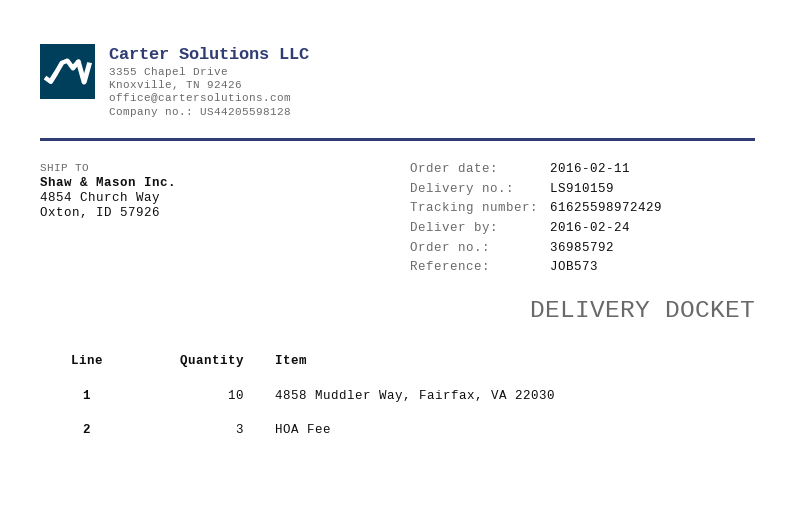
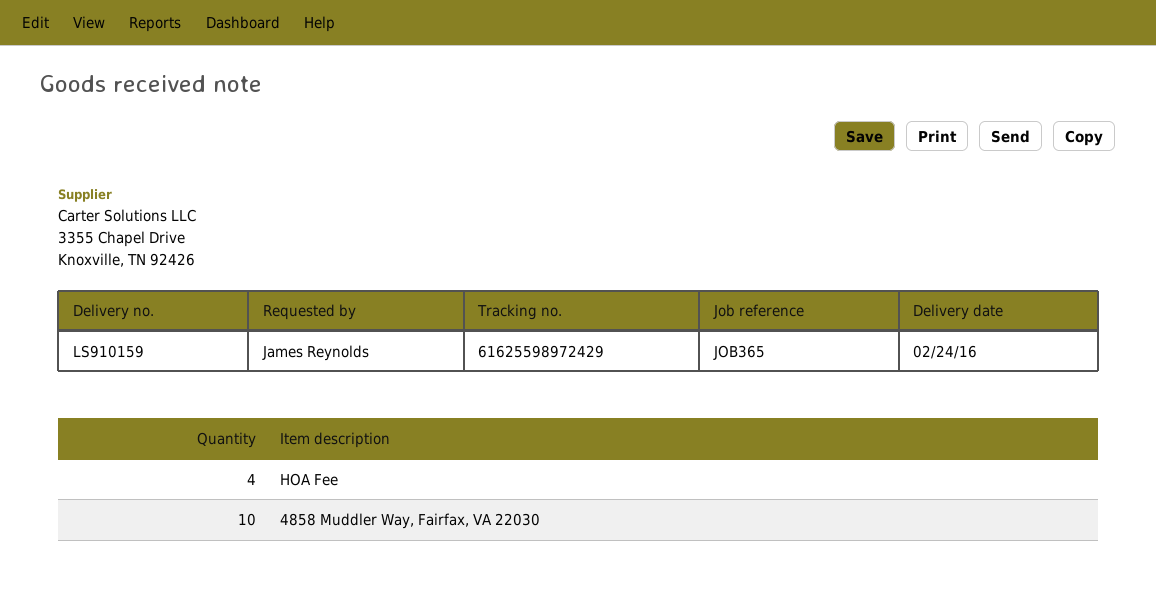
reference: JOB573 -> JOB365
HOA Fee: 3 -> 4

